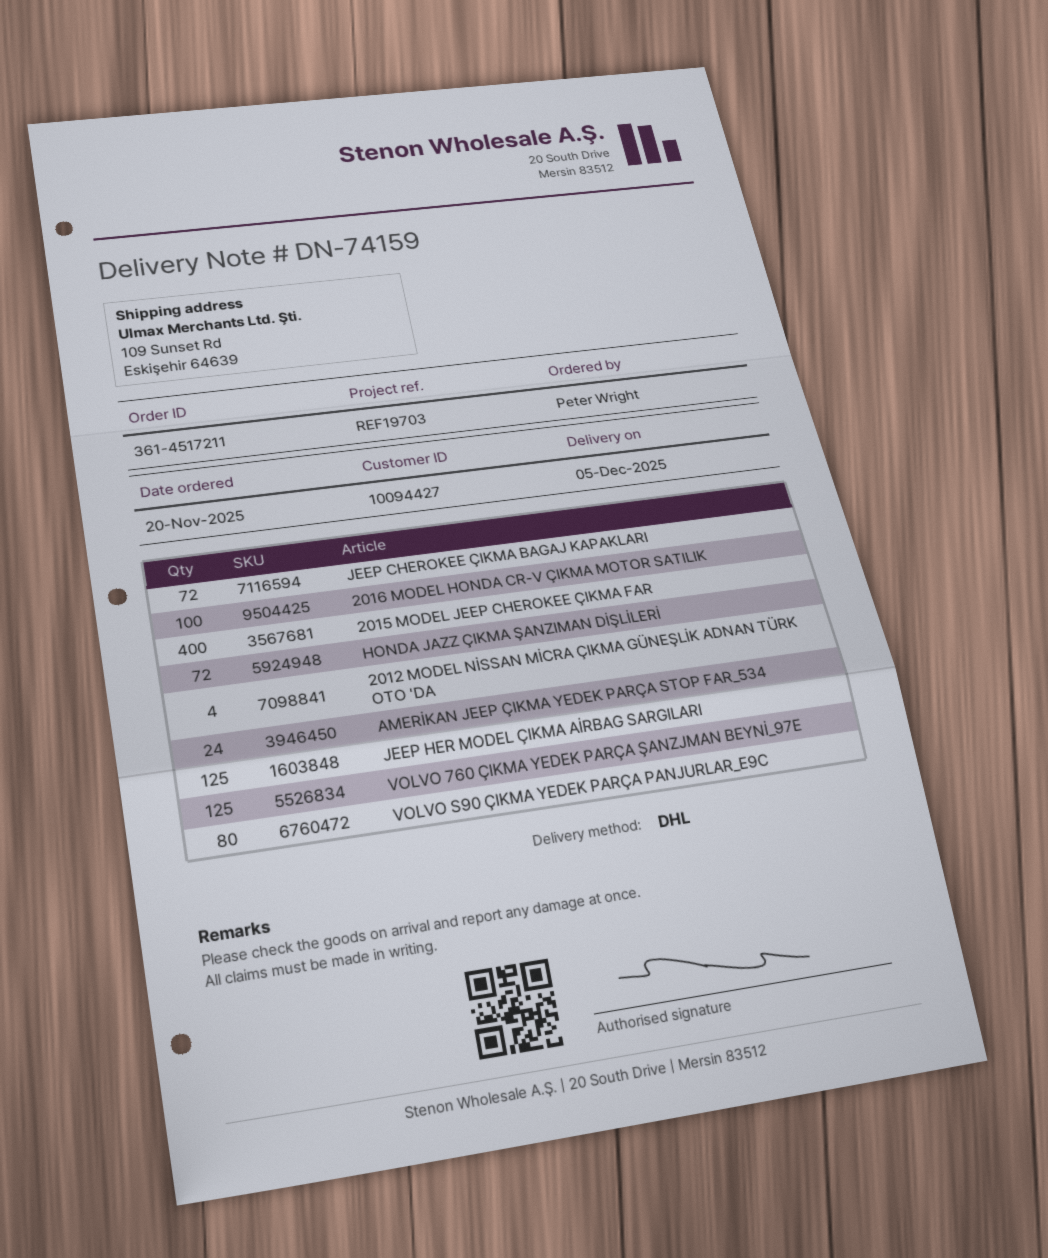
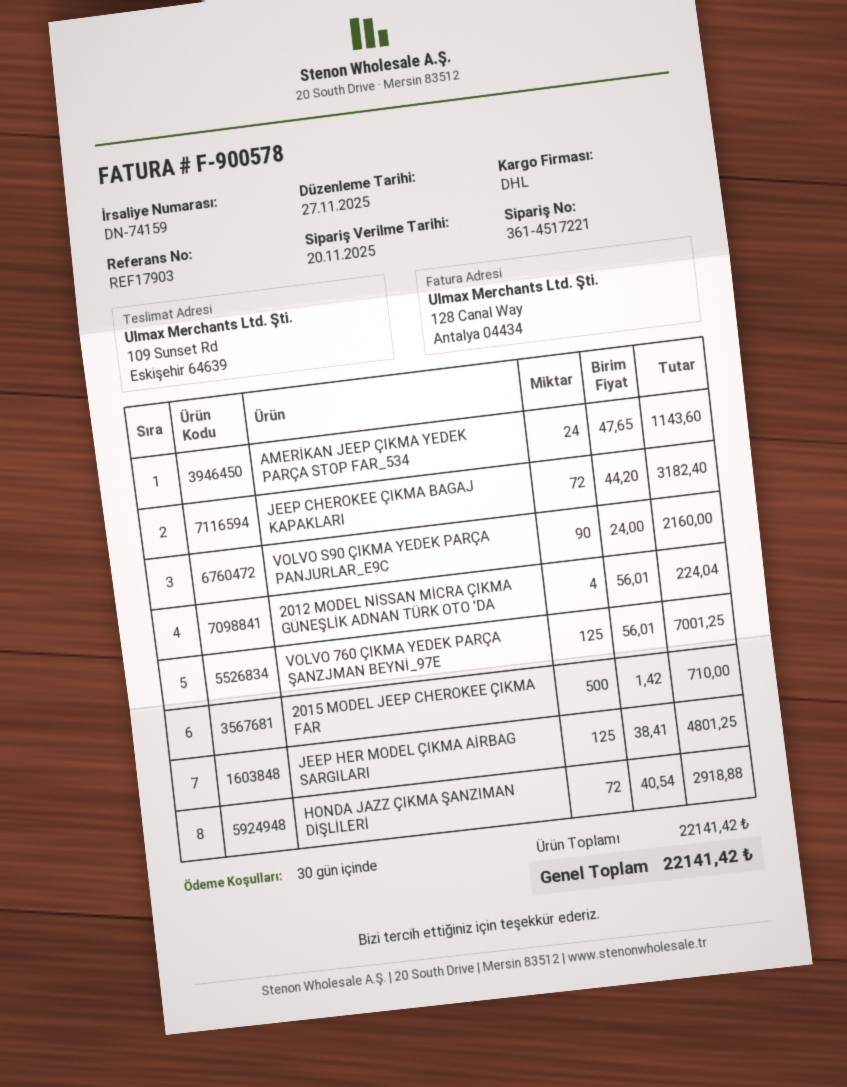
order number: 361-4517211 -> 361-4517221
reference: REF19703 -> REF17903
2016 MODEL HONDA CR-V ÇIKMA MOTOR SATILIK: 100 -> none
2015 MODEL JEEP CHEROKEE ÇIKMA FAR: 400 -> 500
VOLVO S90 ÇIKMA YEDEK PARÇA PANJURLAR_E9C: 80 -> 90

